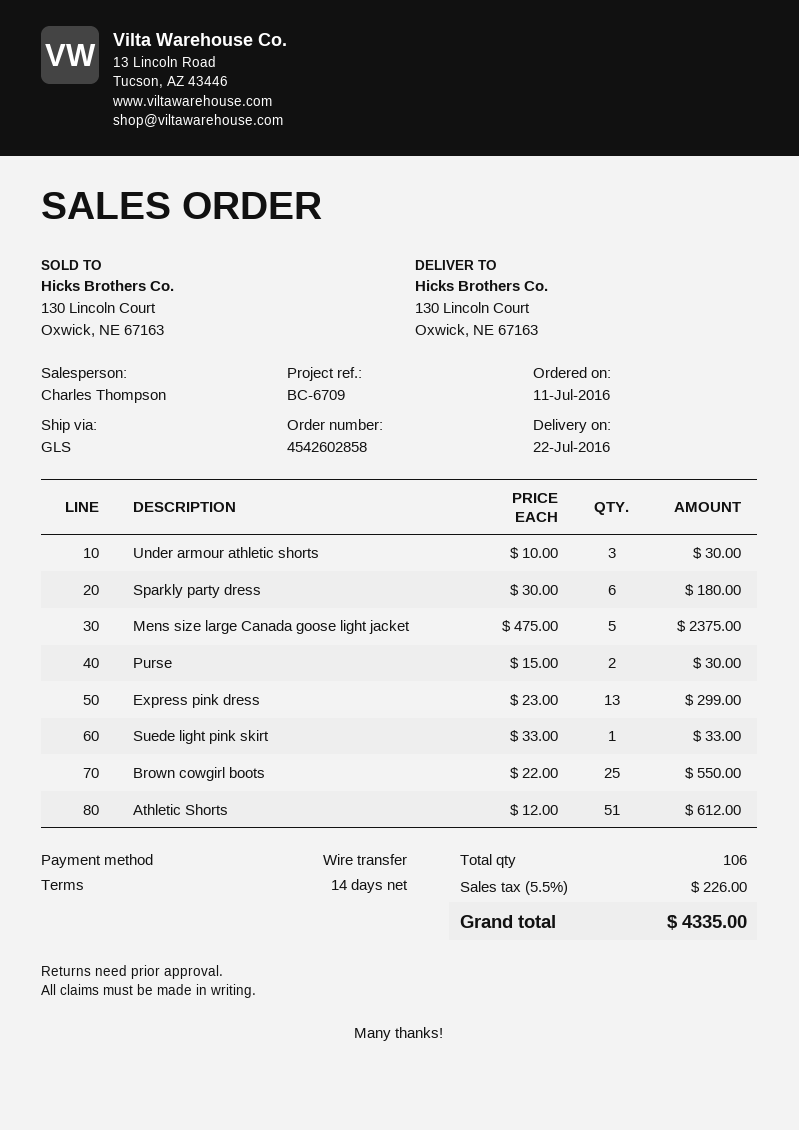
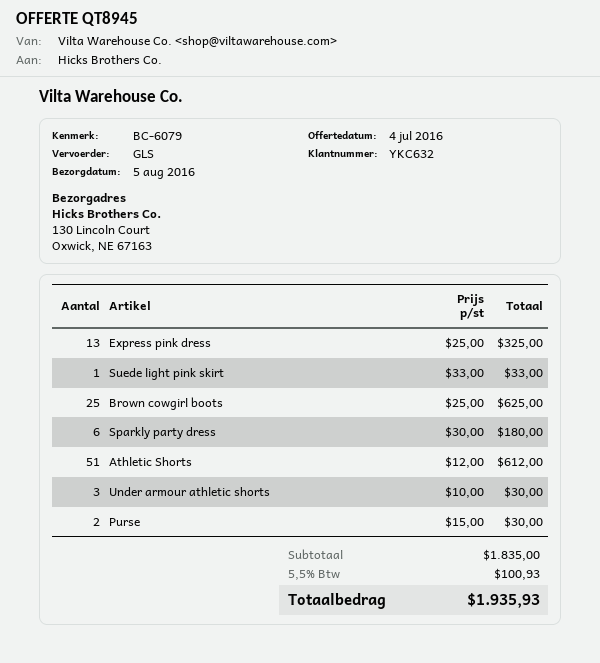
delivery date: 2016-07-22 -> 2016-08-05
reference: BC-6709 -> BC-6079
Mens size large Canada goose light jacket: 5 x 475.00 = 2375.00 -> none
Express pink dress: 13 x 23.00 = 299.00 -> 13 x 25.00 = 325.00
Brown cowgirl boots: 25 x 22.00 = 550.00 -> 25 x 25.00 = 625.00
tax: 5.5% = 226.00 -> 5.5% = 100.93
total: 4335.00 -> 1935.93

